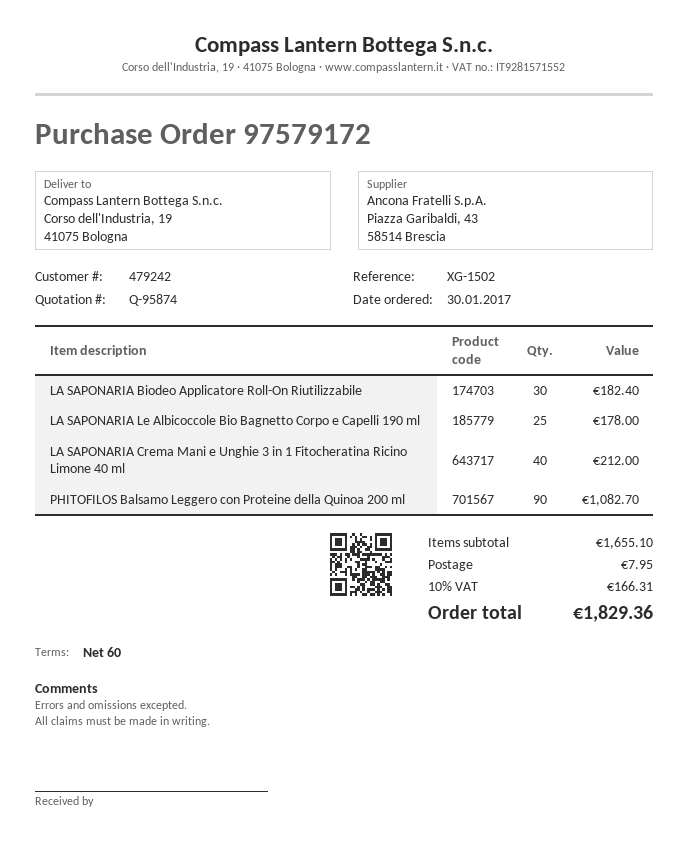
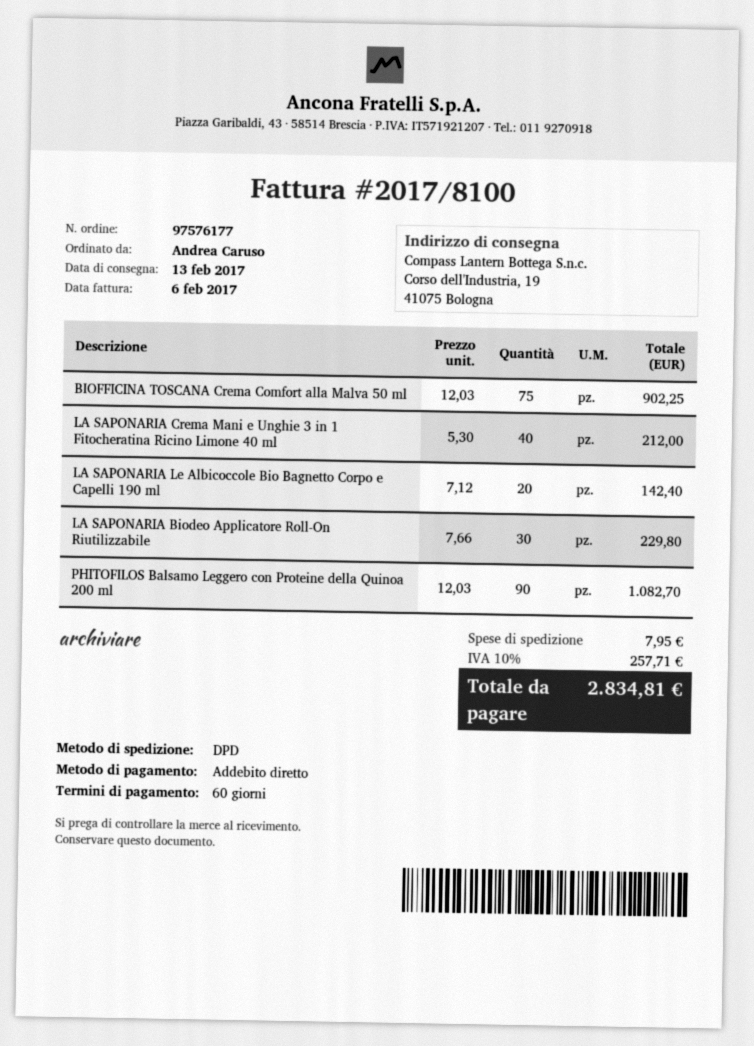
order number: 97579172 -> 97576177
LA SAPONARIA Biodeo Applicatore Roll-On Riutilizzabile: 30 for 182.40 -> 30 for 229.80
LA SAPONARIA Le Albicoccole Bio Bagnetto Corpo e Capelli 190 ml: 25 for 178.00 -> 20 for 142.40
BIOFFICINA TOSCANA Crema Comfort alla Malva 50 ml: none -> 75 for 902.25
tax: 10% = 166.31 -> 10% = 257.71
total: 1829.36 -> 2834.81

